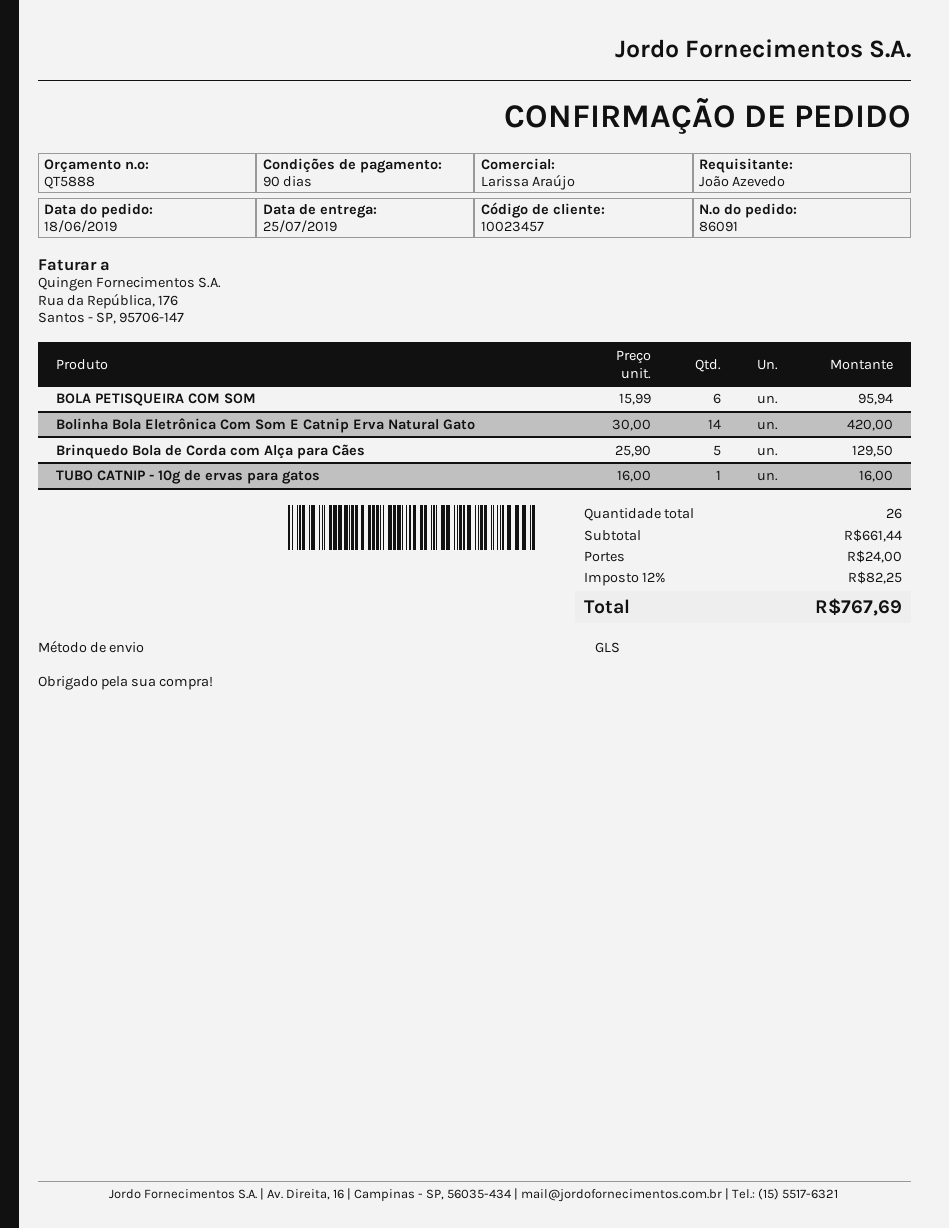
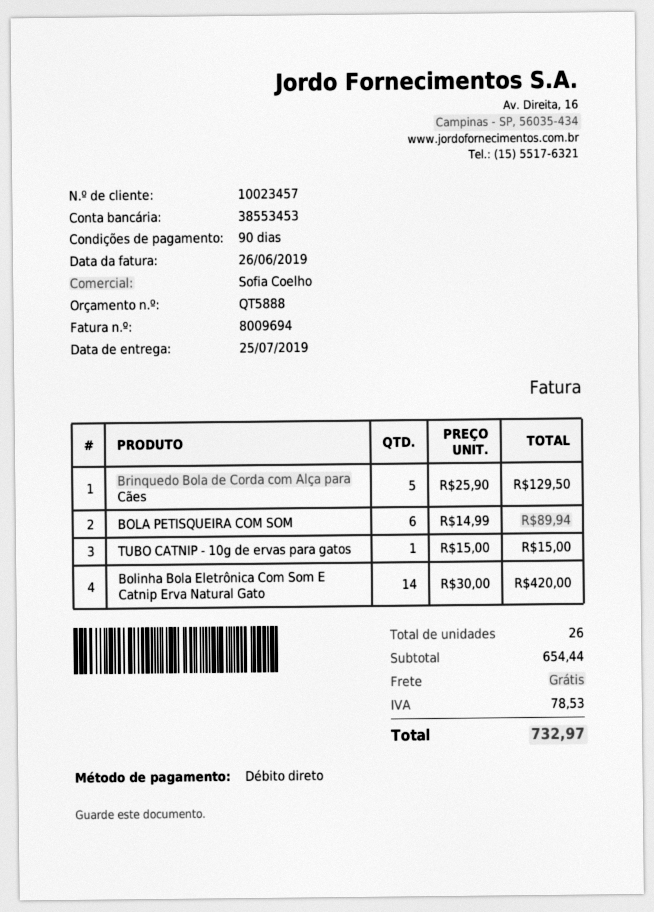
sales rep: Larissa Araújo -> Sofia Coelho
BOLA PETISQUEIRA COM SOM: 6 x 15.99 = 95.94 -> 6 x 14.99 = 89.94
TUBO CATNIP - 10g de ervas para gatos: 1 x 16.00 = 16.00 -> 1 x 15.00 = 15.00
subtotal: 661.44 -> 654.44
shipping: 24.00 -> 0.00
tax: 82.25 -> 78.53
total: 767.69 -> 732.97

